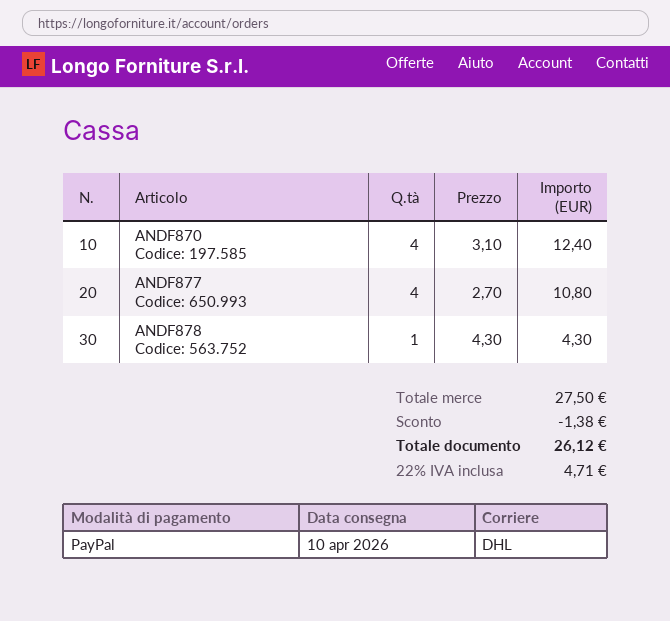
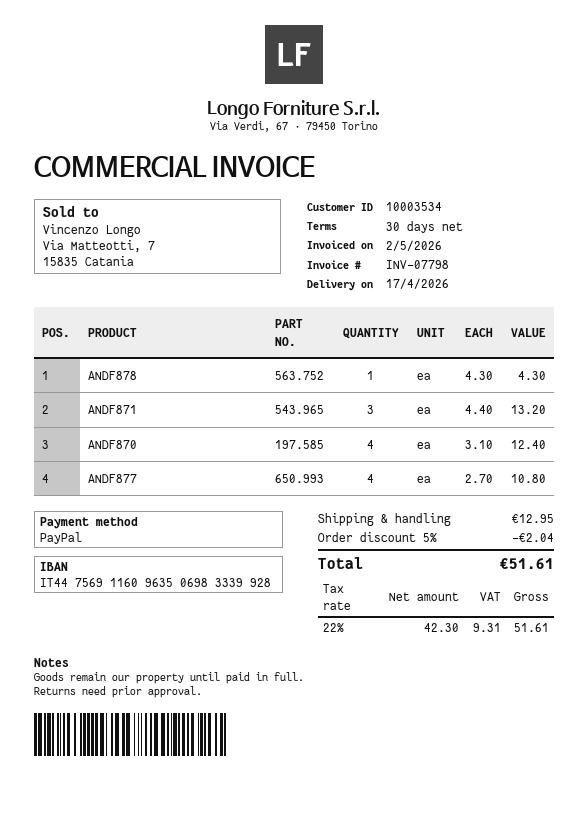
delivery date: 2026-04-10 -> 2026-04-17
ANDF871: none -> 3 x 4.40 = 13.20
discount: 1.38 -> 2.04
shipping: none -> 12.95
tax: 22% = 4.71 -> 22% = 9.31
total: 26.12 -> 51.61

